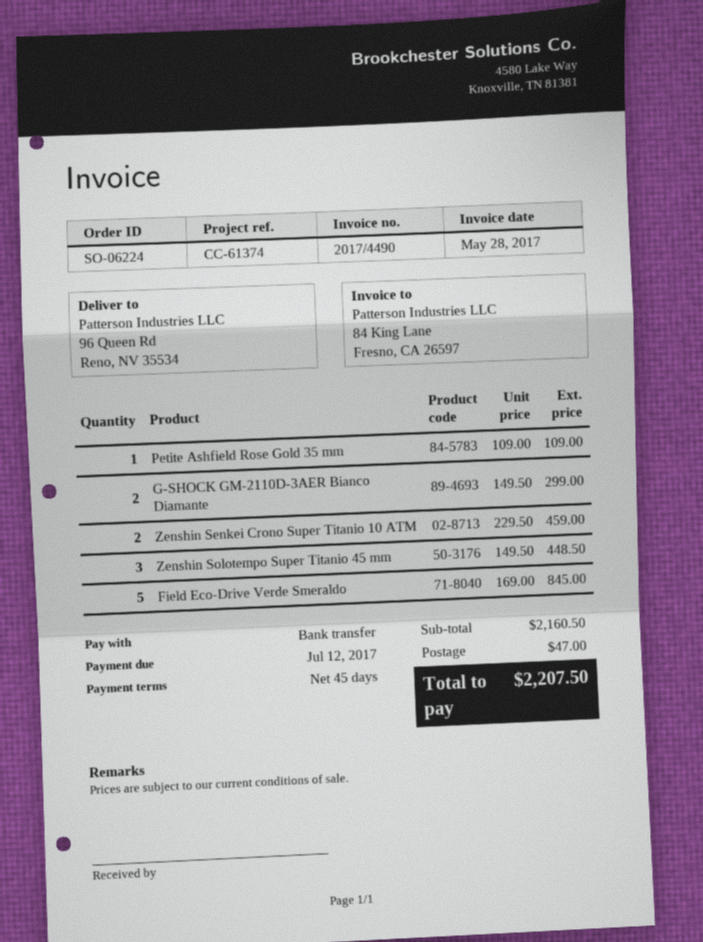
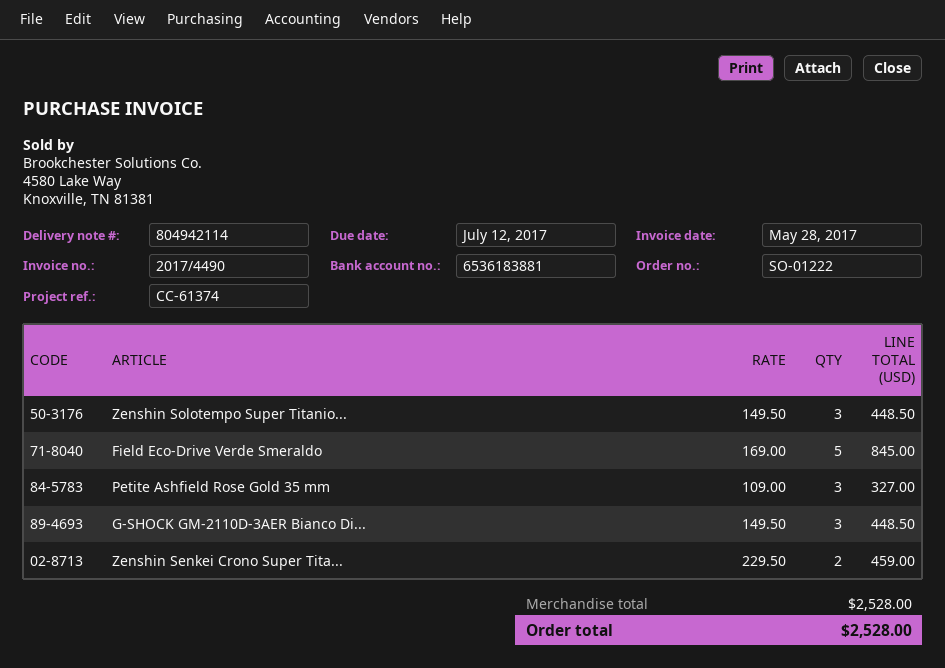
order number: SO-06224 -> SO-01222
Petite Ashfield Rose Gold 35 mm: 1 x 109.00 = 109.00 -> 3 x 109.00 = 327.00
G-SHOCK GM-2110D-3AER Bianco Diamante: 2 x 149.50 = 299.00 -> 3 x 149.50 = 448.50
subtotal: 2160.50 -> 2528.00
shipping: 47.00 -> none
total: 2207.50 -> 2528.00

